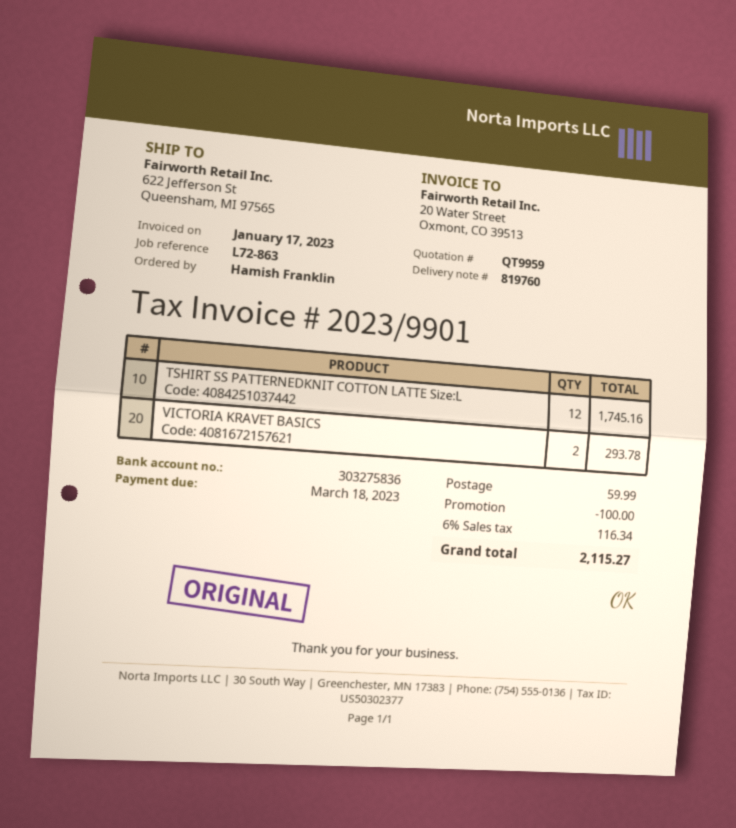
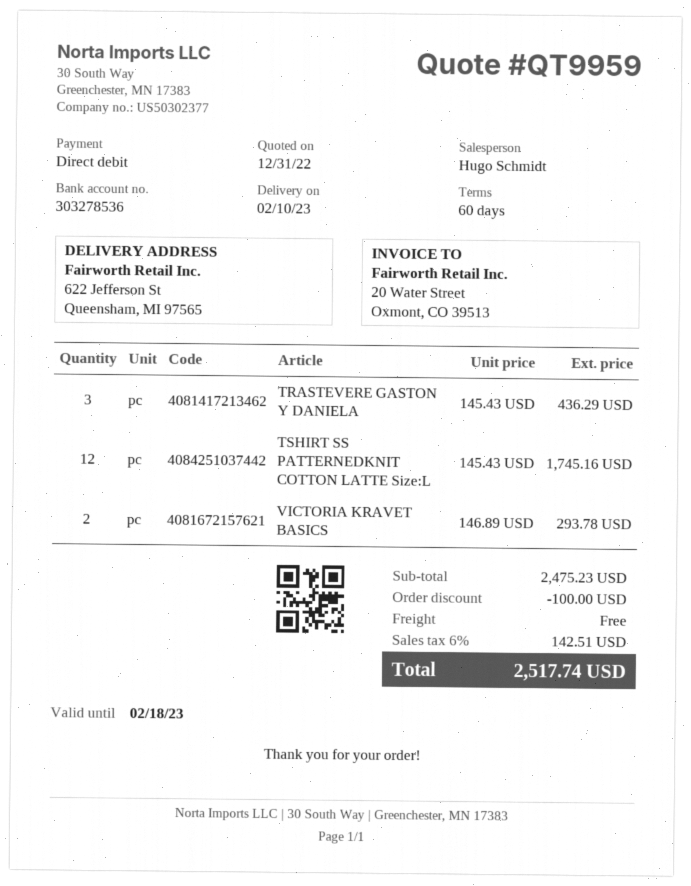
bank account: 303275836 -> 303278536
TRASTEVERE GASTON Y DANIELA: none -> 3 for 436.29
shipping: 59.99 -> 0.00
tax: 6% = 116.34 -> 6% = 142.51
total: 2115.27 -> 2517.74

